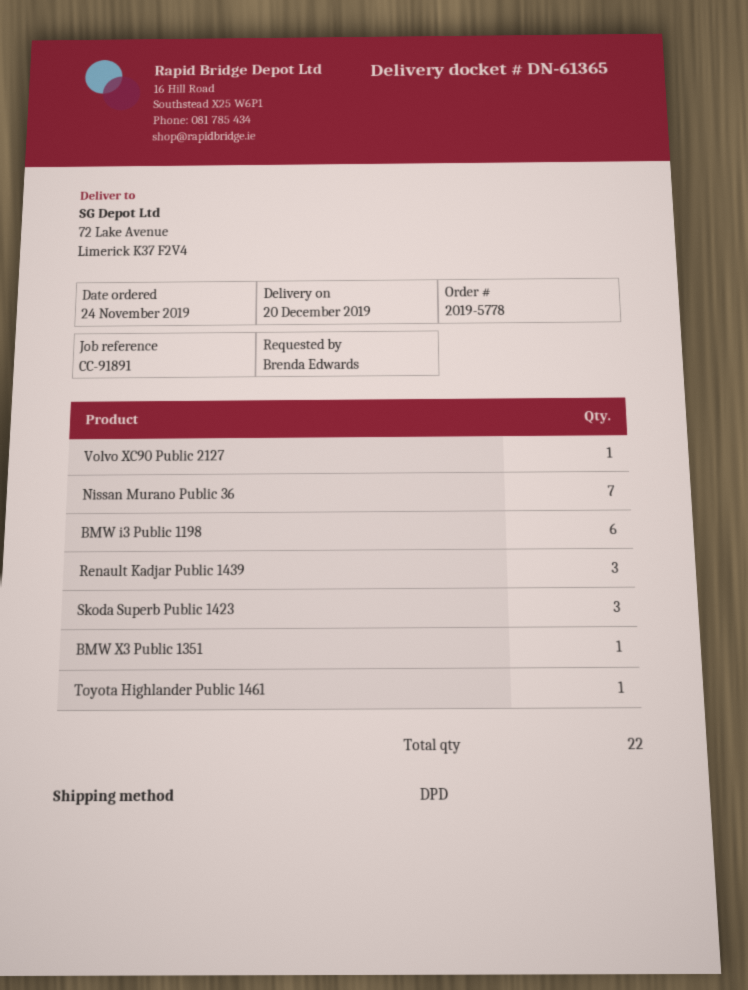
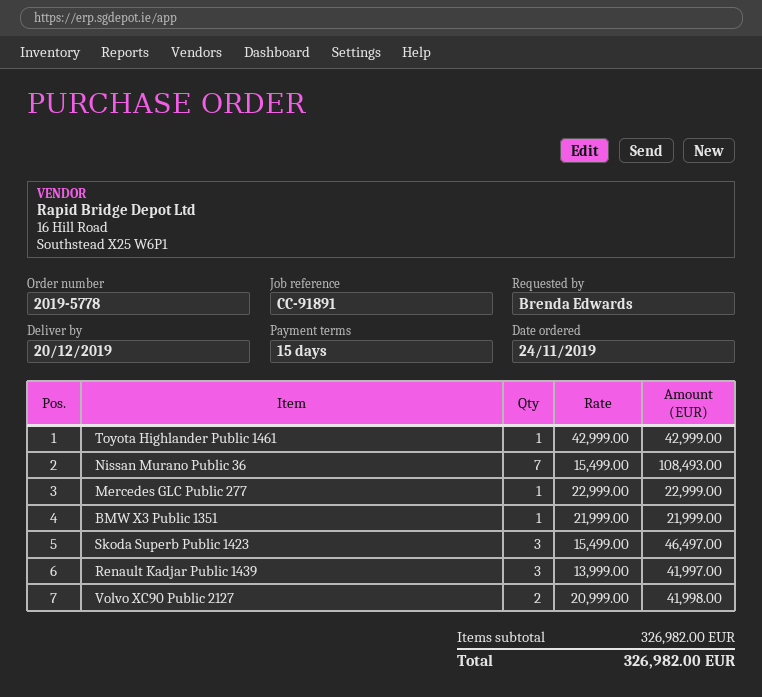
Volvo XC90 Public 2127: 1 -> 2
BMW i3 Public 1198: 6 -> none
Mercedes GLC Public 277: none -> 1

